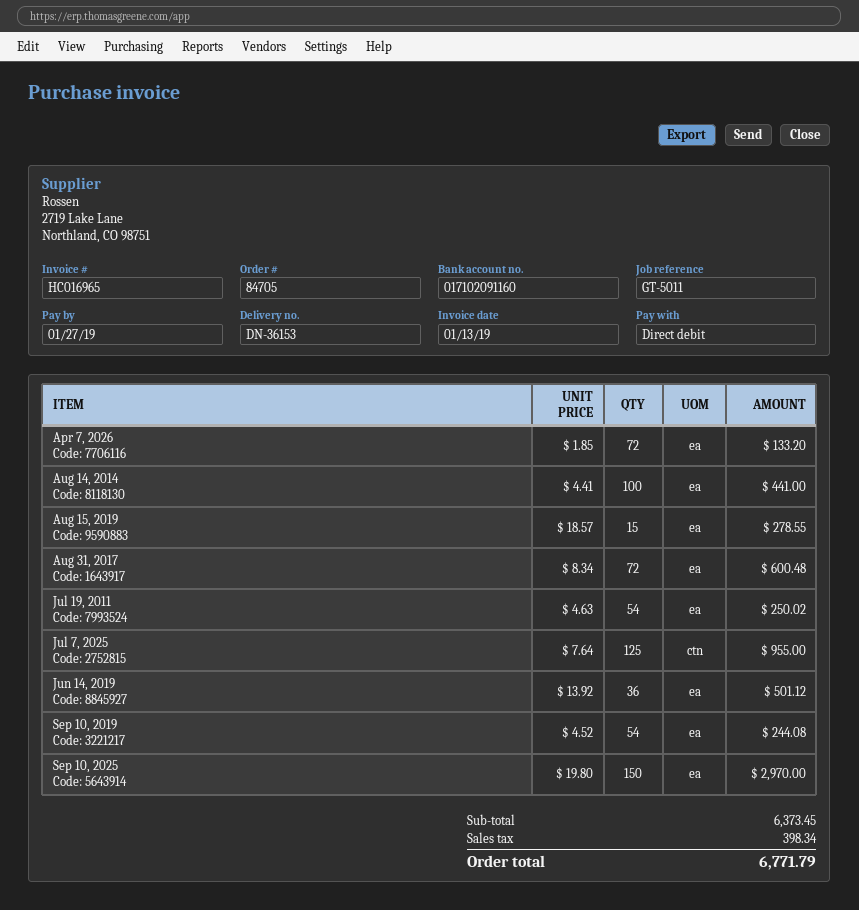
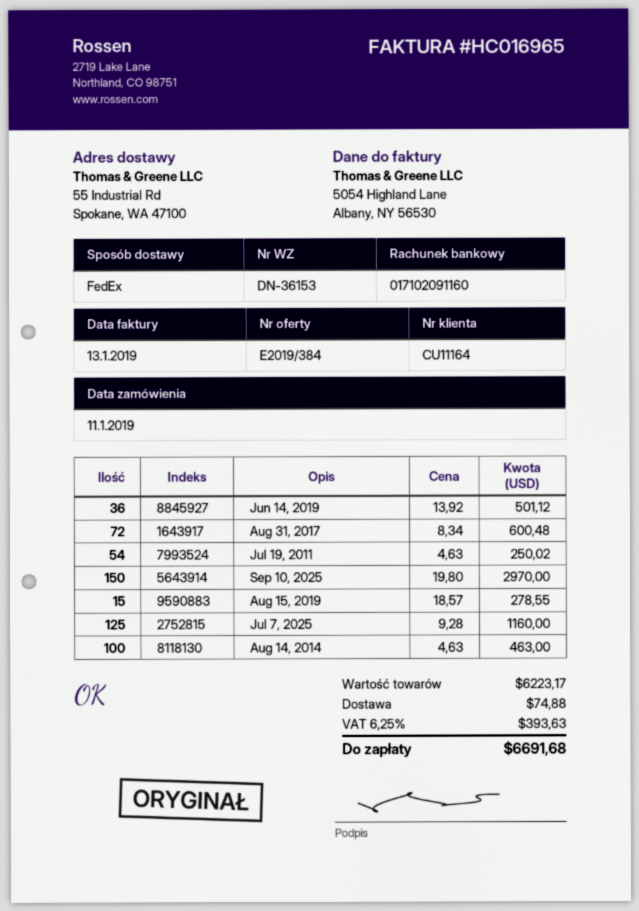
Apr 7, 2026: 72 x 1.85 = 133.20 -> none
Aug 14, 2014: 100 x 4.41 = 441.00 -> 100 x 4.63 = 463.00
Jul 7, 2025: 125 x 7.64 = 955.00 -> 125 x 9.28 = 1160.00
Sep 10, 2019: 54 x 4.52 = 244.08 -> none
subtotal: 6373.45 -> 6223.17
shipping: none -> 74.88
tax: 398.34 -> 393.63
total: 6771.79 -> 6691.68

